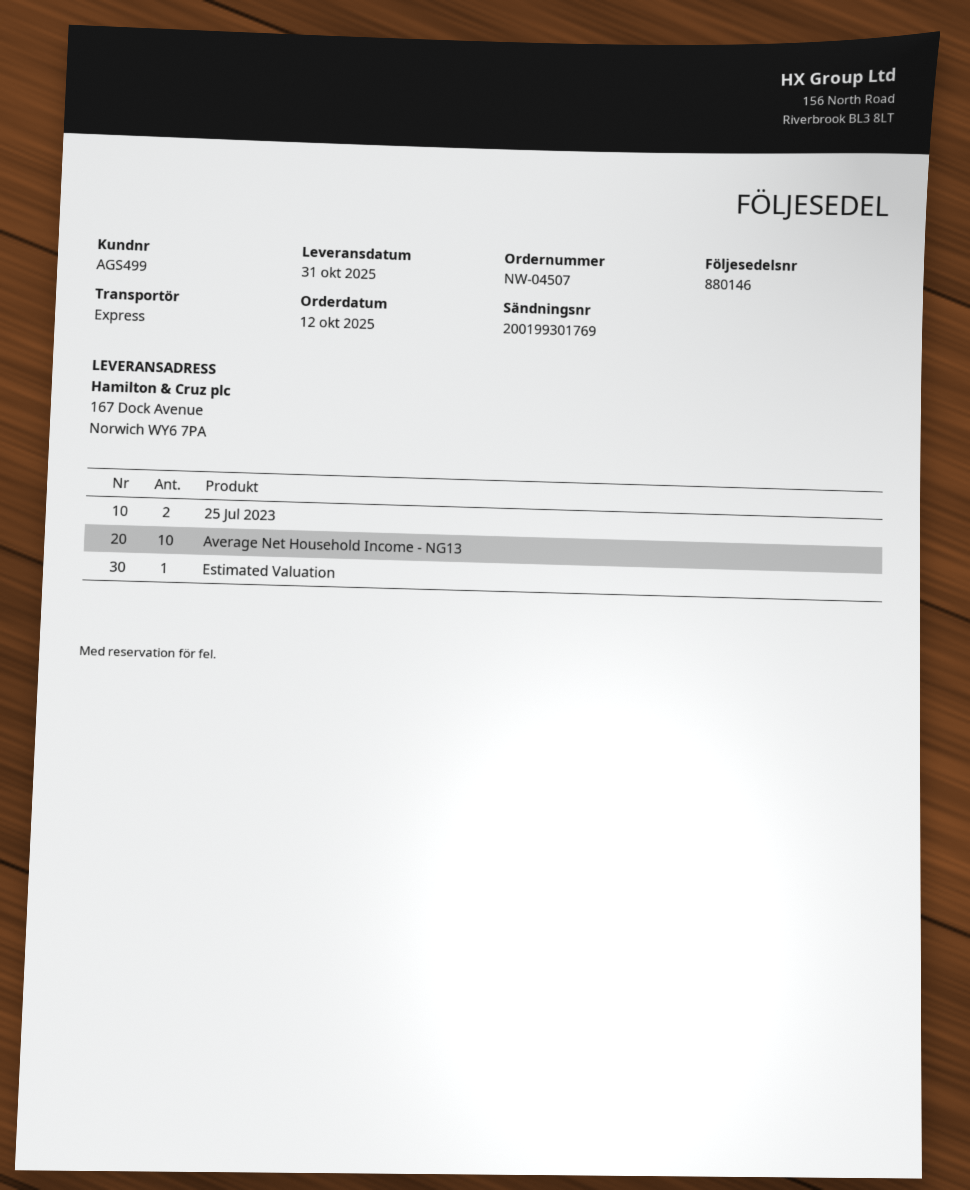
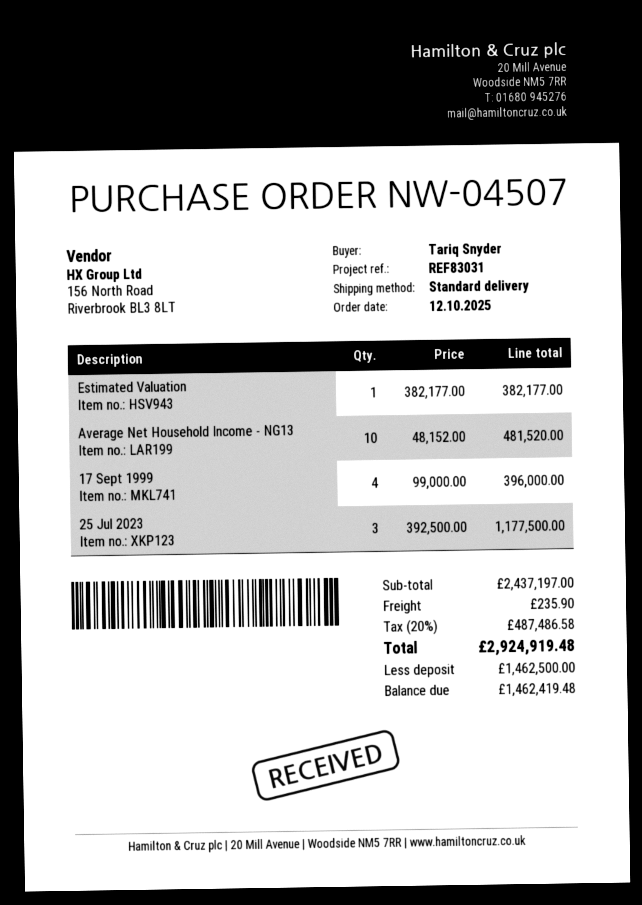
shipping method: express -> standard
25 Jul 2023: 2 -> 3
17 Sept 1999: none -> 4

